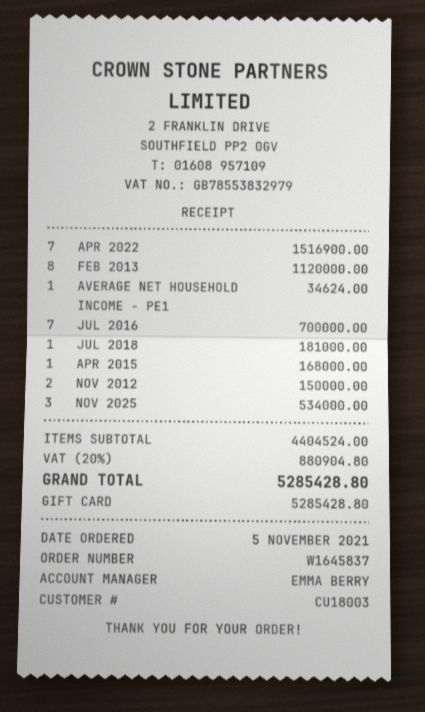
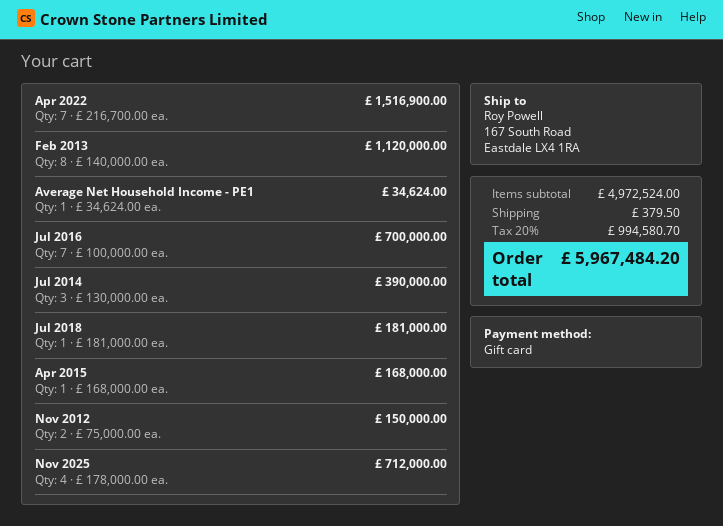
NOV 2025: 3 for 534000.00 -> 4 for 712000.00
Jul 2014: none -> 3 for 390000.00
subtotal: 4404524.00 -> 4972524.00
shipping: none -> 379.50
tax: 20% = 880904.80 -> 20% = 994580.70
total: 5285428.80 -> 5967484.20

